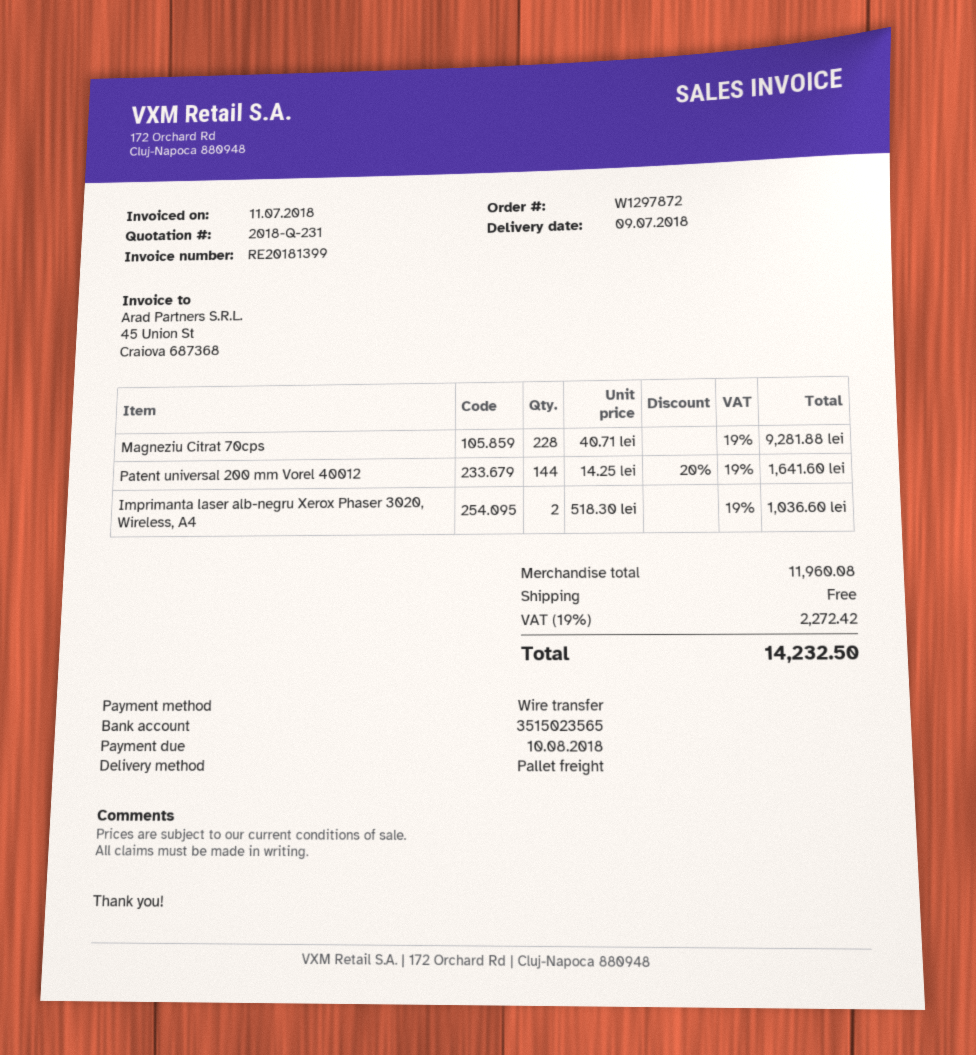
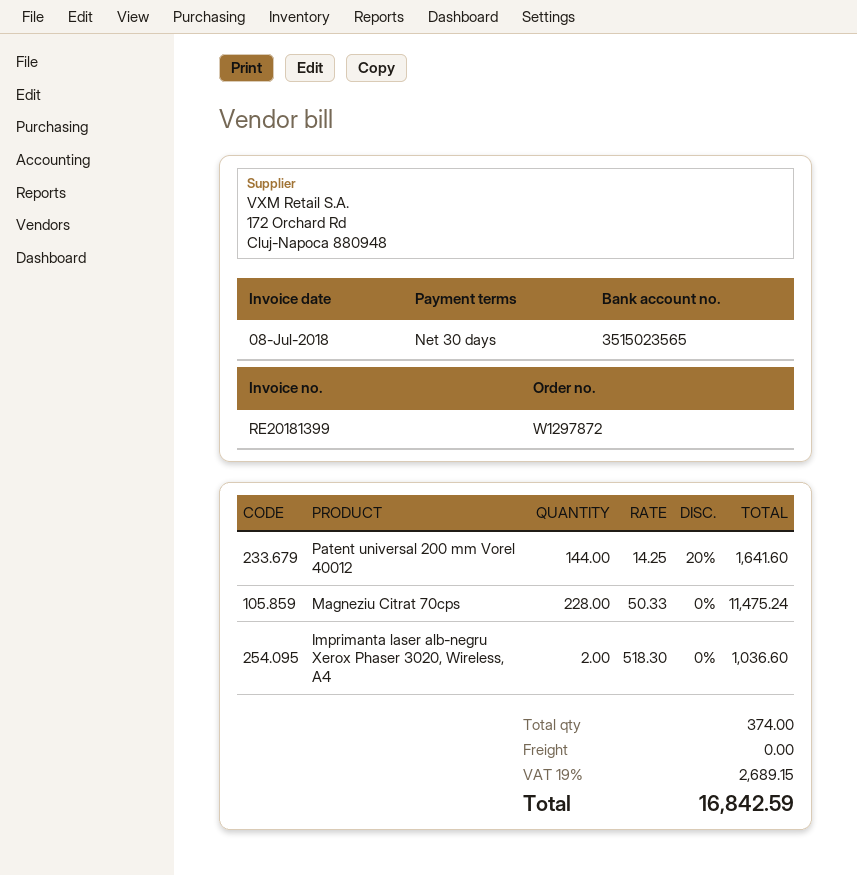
invoice date: 2018-07-11 -> 2018-07-08
Magneziu Citrat 70cps: 228 x 40.71 = 9281.88 -> 228 x 50.33 = 11475.24
tax: 19% = 2272.42 -> 19% = 2689.15
total: 14232.50 -> 16842.59

